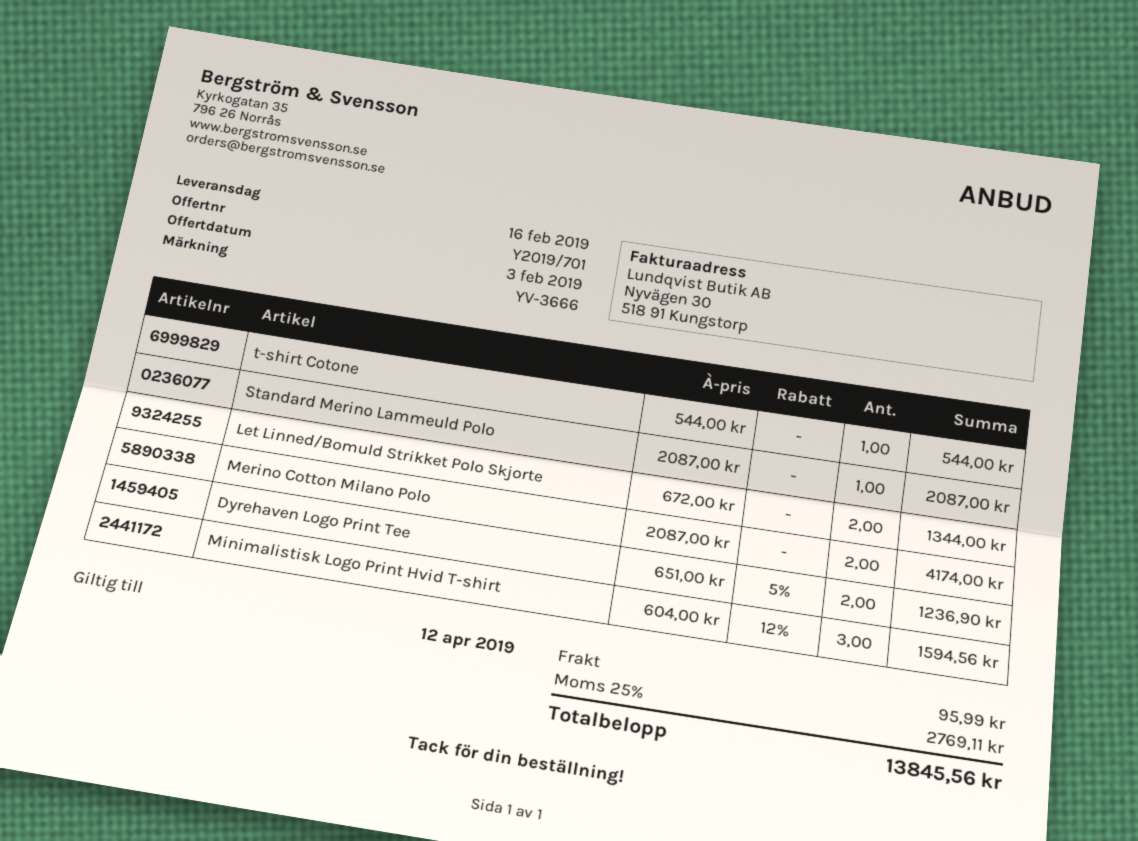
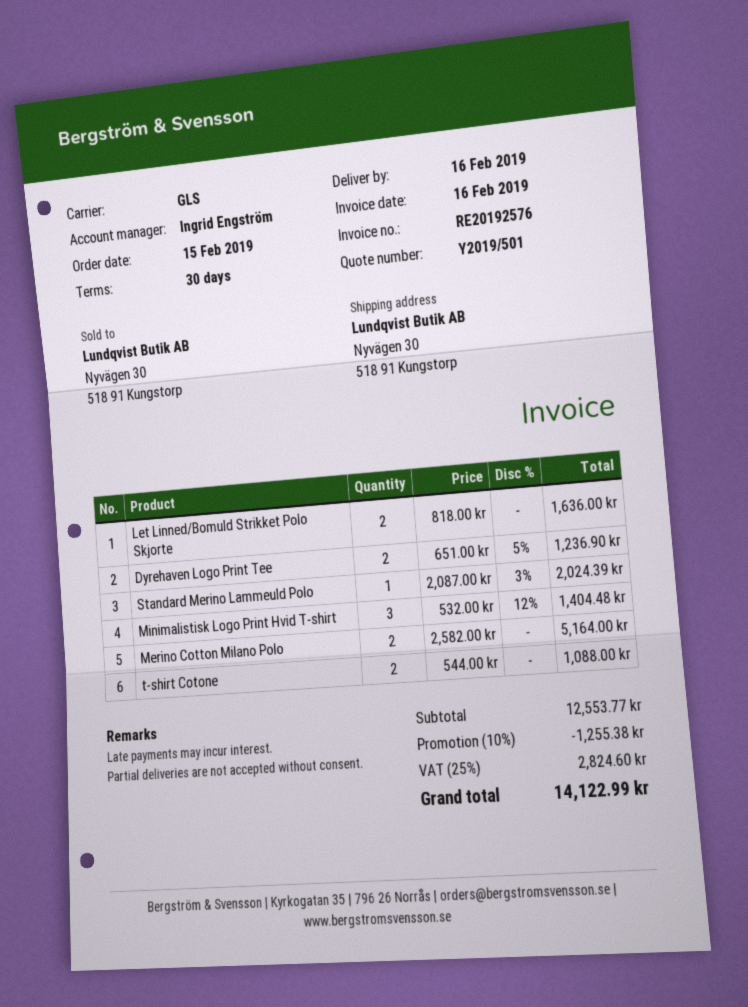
quote number: Y2019/701 -> Y2019/501
t-shirt Cotone: 1 x 544.00 = 544.00 -> 2 x 544.00 = 1088.00
Standard Merino Lammeuld Polo: 1 x 2087.00 = 2087.00 -> 1 x 2087.00 - 3% = 2024.39
Let Linned/Bomuld Strikket Polo Skjorte: 2 x 672.00 = 1344.00 -> 2 x 818.00 = 1636.00
Merino Cotton Milano Polo: 2 x 2087.00 = 4174.00 -> 2 x 2582.00 = 5164.00
Minimalistisk Logo Print Hvid T-shirt: 3 x 604.00 - 12% = 1594.56 -> 3 x 532.00 - 12% = 1404.48
discount: none -> 10% = 1255.38
shipping: 95.99 -> none
tax: 25% = 2769.11 -> 25% = 2824.60
total: 13845.56 -> 14122.99

